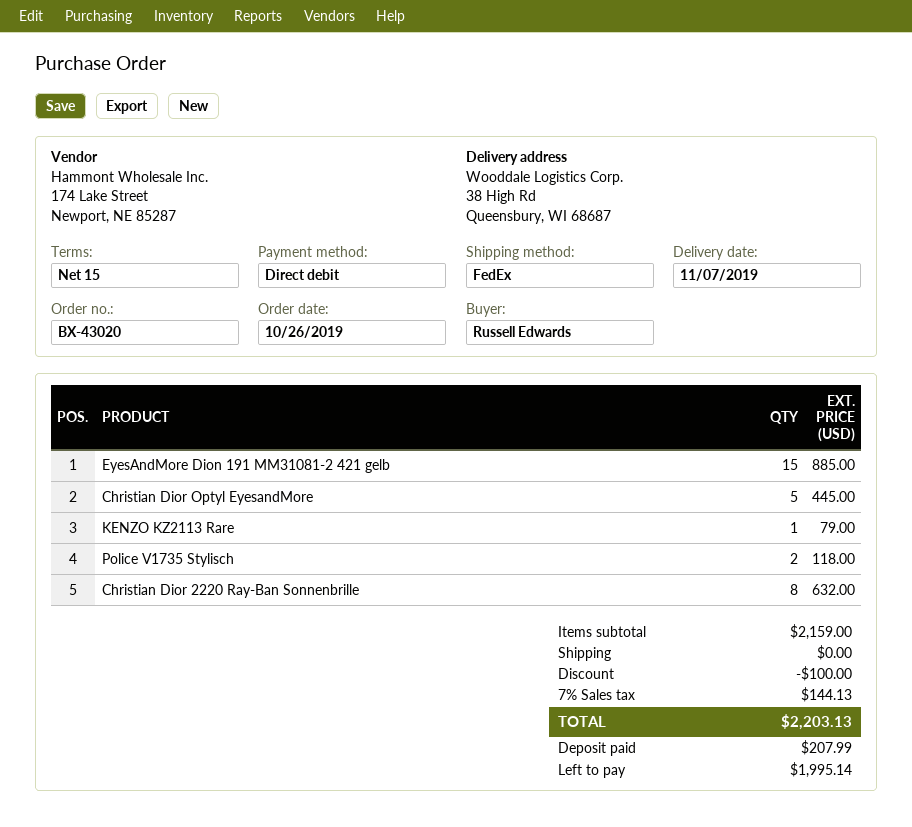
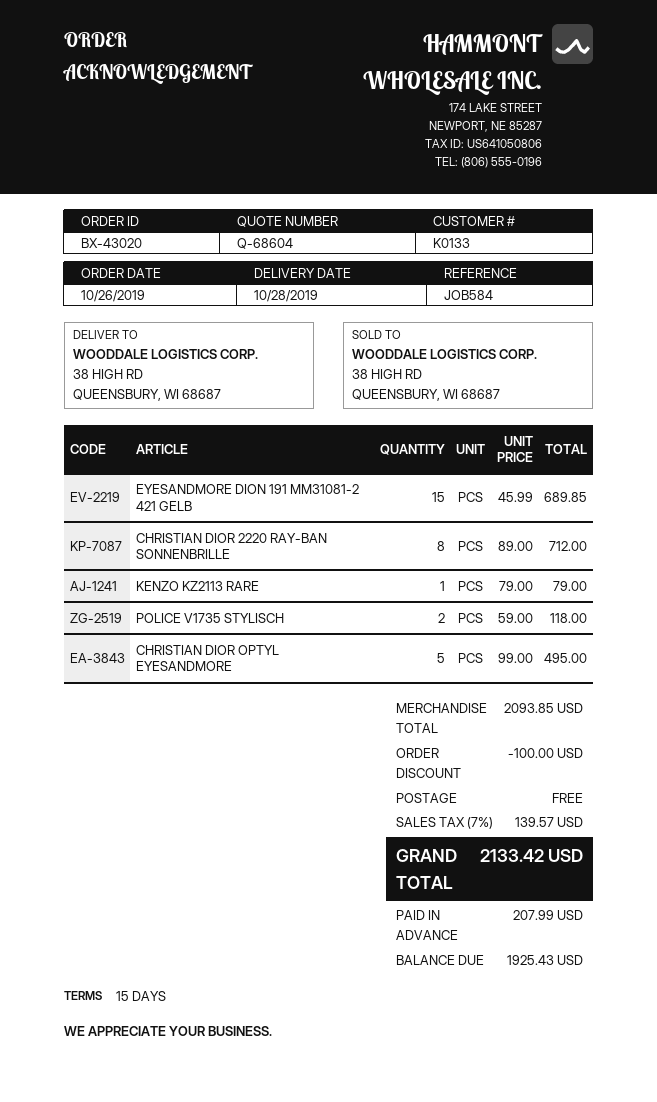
delivery date: 2019-11-07 -> 2019-10-28
EyesAndMore Dion 191 MM31081-2 421 gelb: 15 for 885.00 -> 15 for 689.85
Christian Dior Optyl EyesandMore: 5 for 445.00 -> 5 for 495.00
Christian Dior 2220 Ray-Ban Sonnenbrille: 8 for 632.00 -> 8 for 712.00
subtotal: 2159.00 -> 2093.85
tax: 7% = 144.13 -> 7% = 139.57
total: 2203.13 -> 2133.42
balance: 1995.14 -> 1925.43

